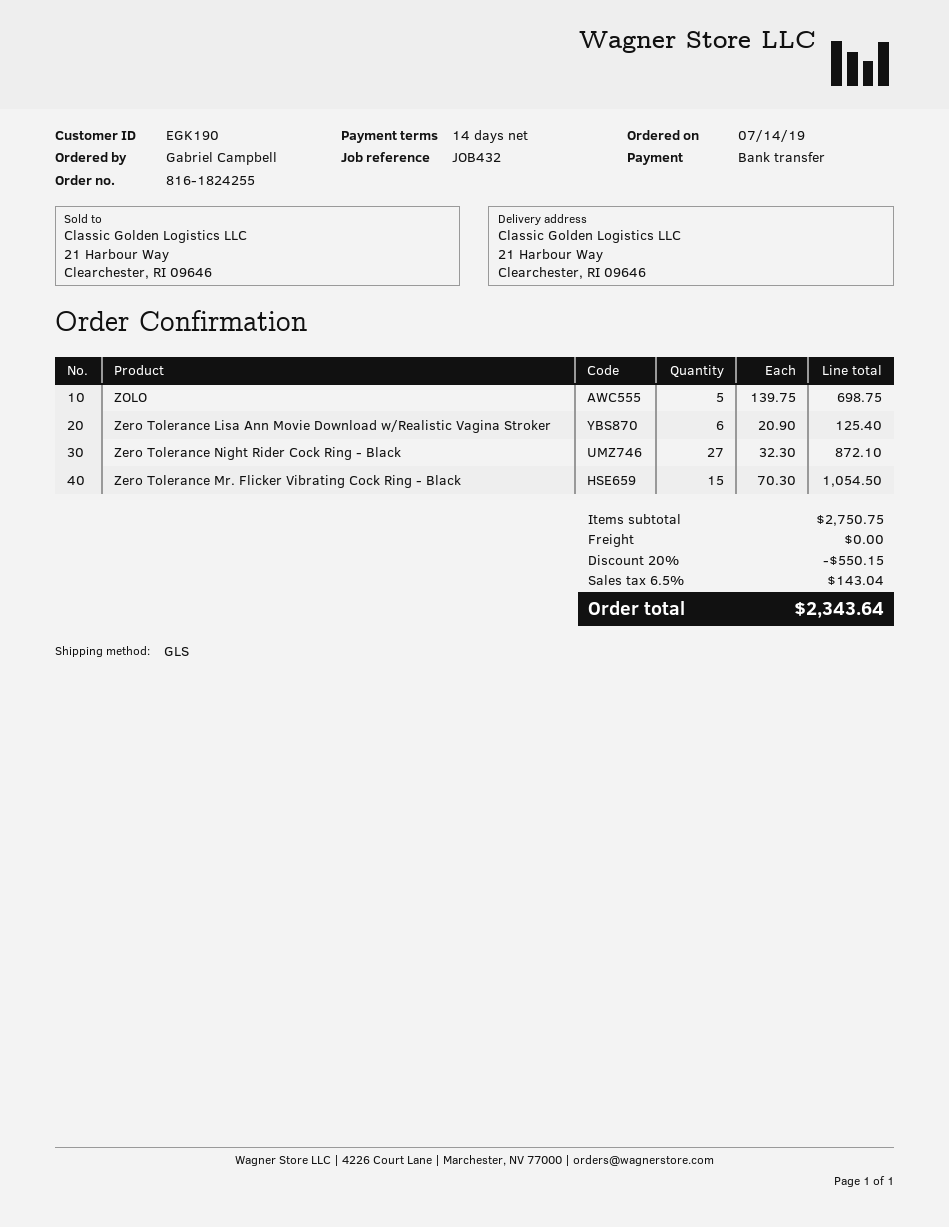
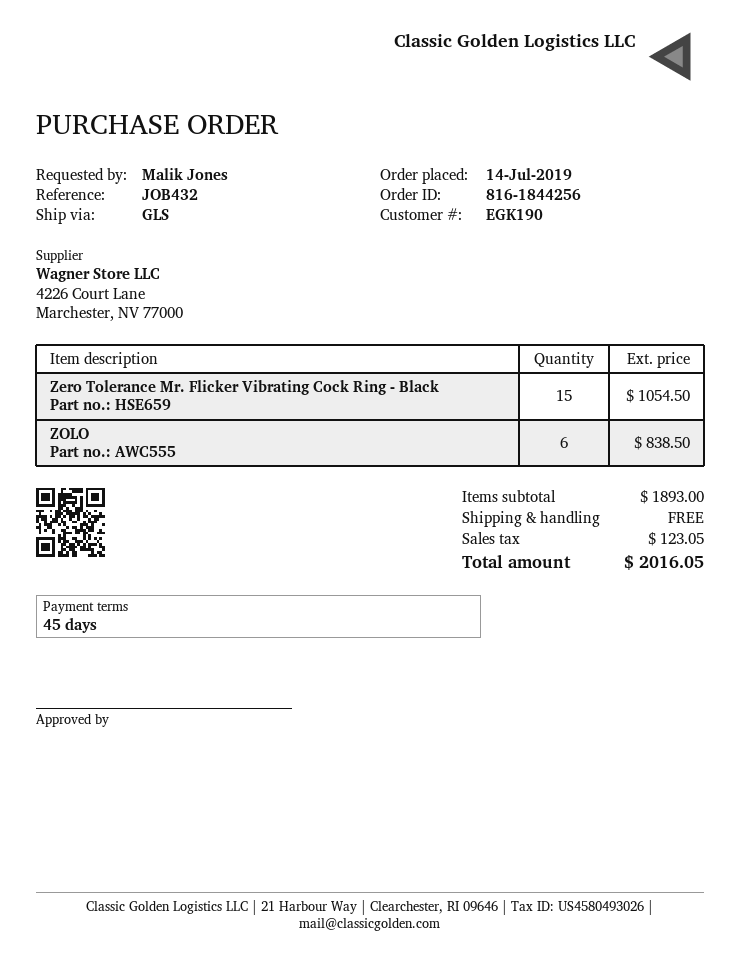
order number: 816-1824255 -> 816-1844256
payment terms: 14 days -> 45 days
ordered by: Gabriel Campbell -> Malik Jones
ZOLO: 5 for 698.75 -> 6 for 838.50
Zero Tolerance Lisa Ann Movie Download w/Realistic Vagina Stroker: 6 for 125.40 -> none
Zero Tolerance Night Rider Cock Ring - Black: 27 for 872.10 -> none
subtotal: 2750.75 -> 1893.00
discount: 20% = 550.15 -> none
tax: 143.04 -> 123.05
total: 2343.64 -> 2016.05

